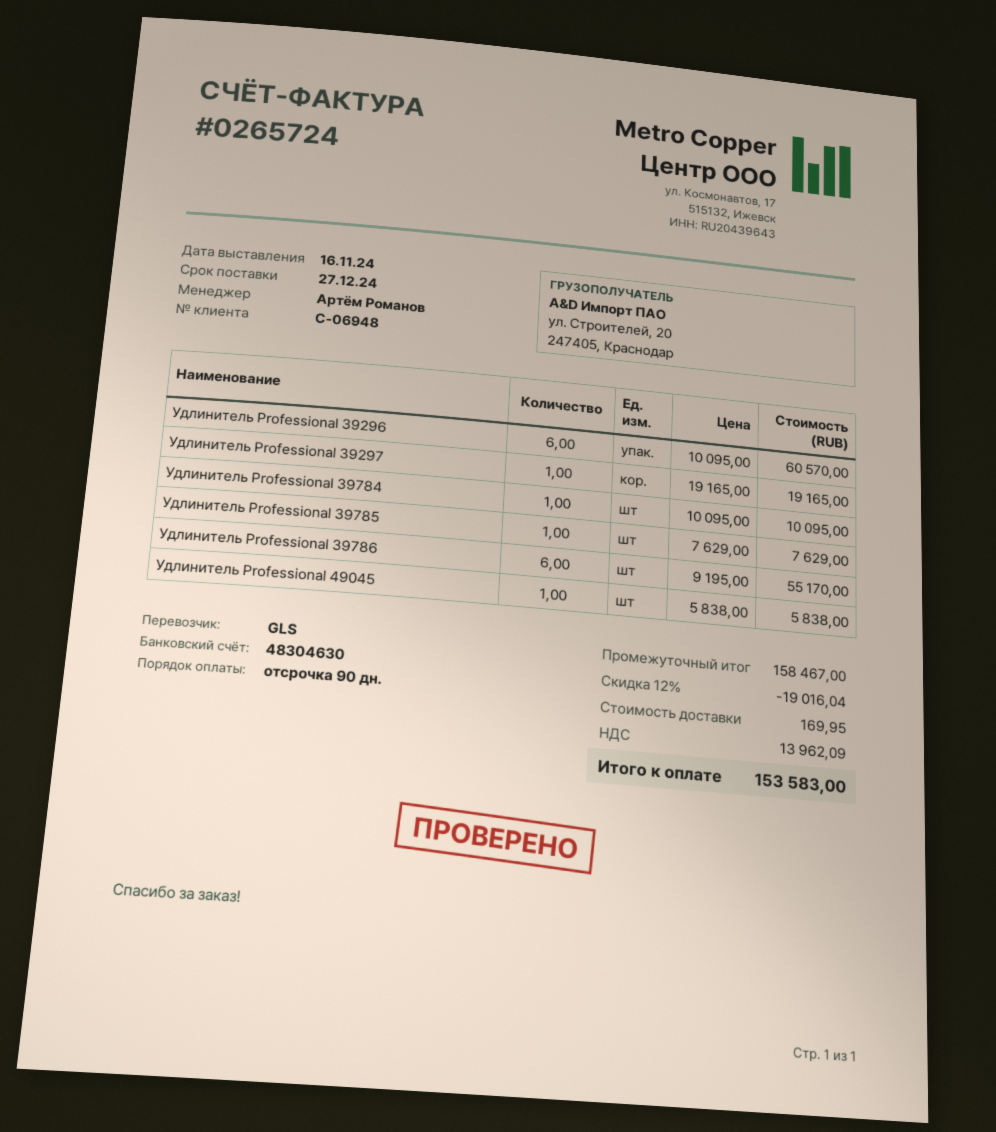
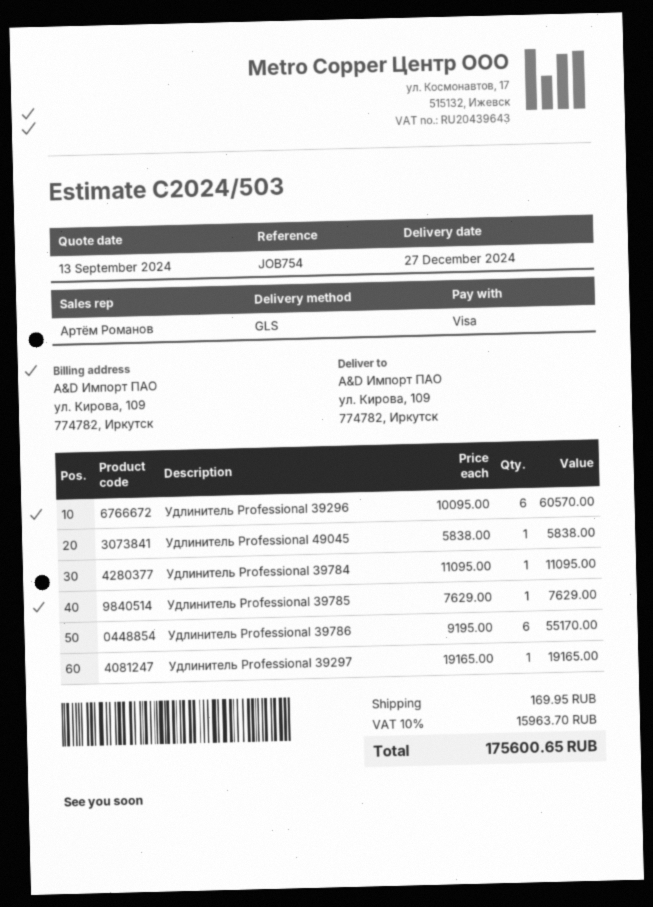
ship to: ул. Строителей, 20, 247405, Краснодар -> ул. Кирова, 109, 774782, Иркутск
Удлинитель Professional 39784: 1 x 10095.00 = 10095.00 -> 1 x 11095.00 = 11095.00
discount: 12% = 19016.04 -> none
tax: 13962.09 -> 15963.70
total: 153583.00 -> 175600.65

